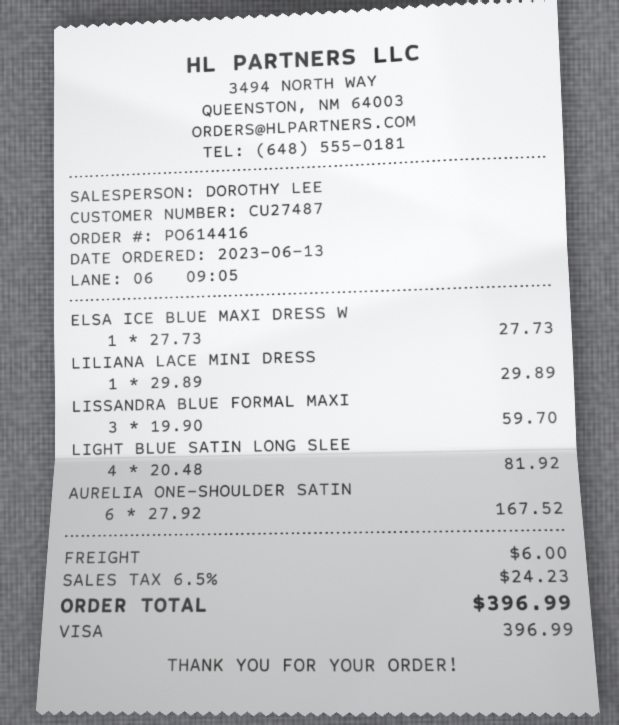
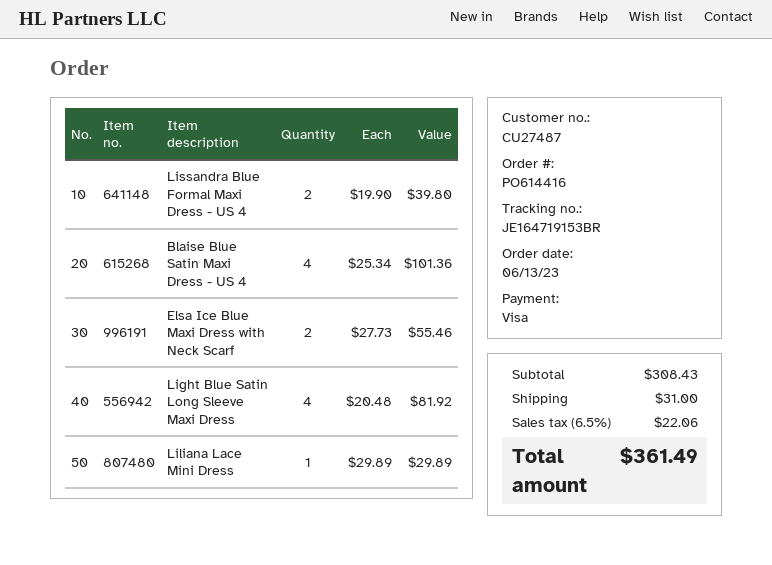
ELSA ICE BLUE MAXI DRESS W: 1 x 27.73 = 27.73 -> 2 x 27.73 = 55.46
LISSANDRA BLUE FORMAL MAXI: 3 x 19.90 = 59.70 -> 2 x 19.90 = 39.80
AURELIA ONE-SHOULDER SATIN: 6 x 27.92 = 167.52 -> none
Blaise Blue Satin Maxi Dress - US 4: none -> 4 x 25.34 = 101.36
shipping: 6.00 -> 31.00
tax: 6.5% = 24.23 -> 6.5% = 22.06
total: 396.99 -> 361.49

